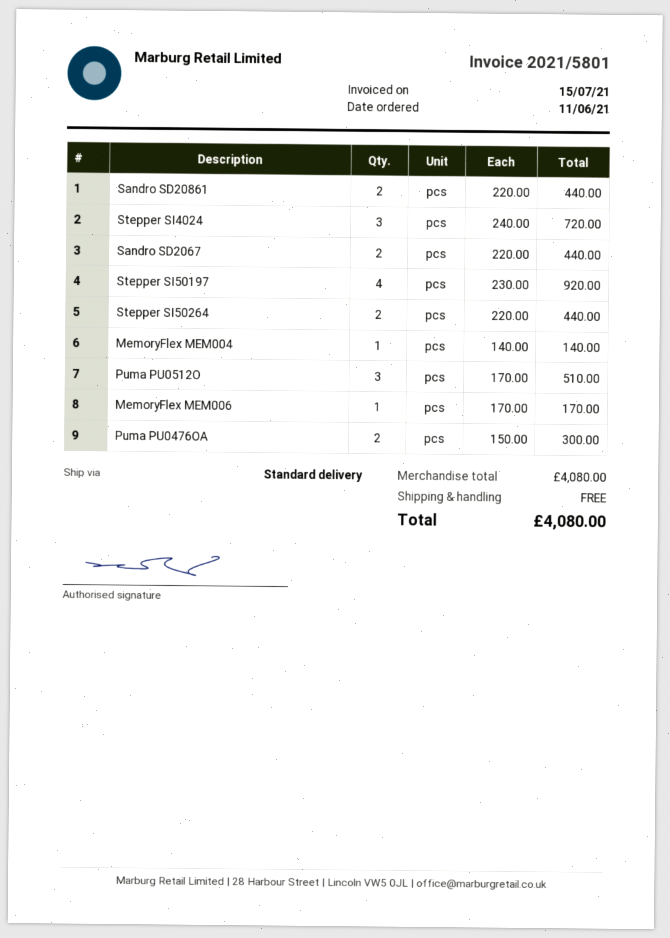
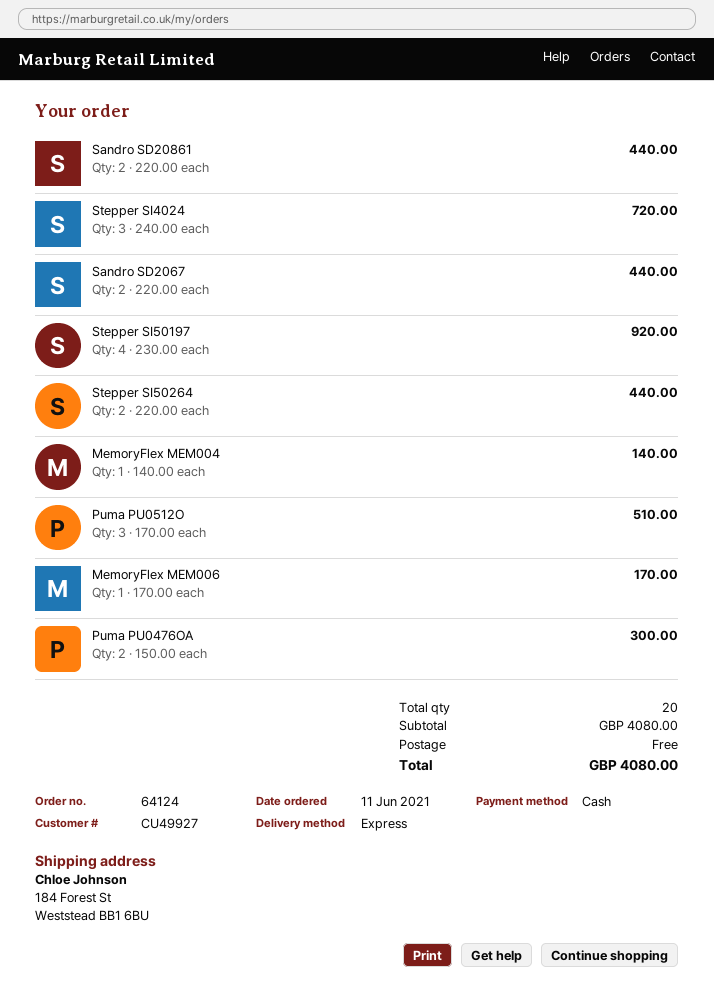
shipping method: standard -> express

